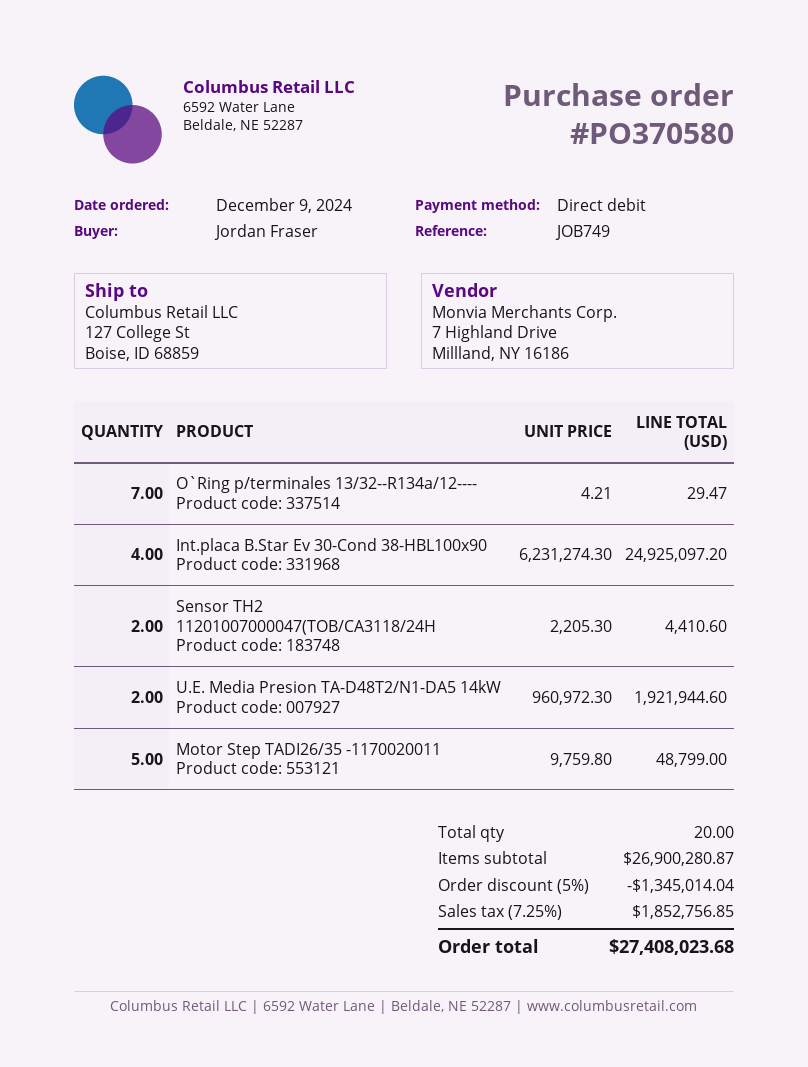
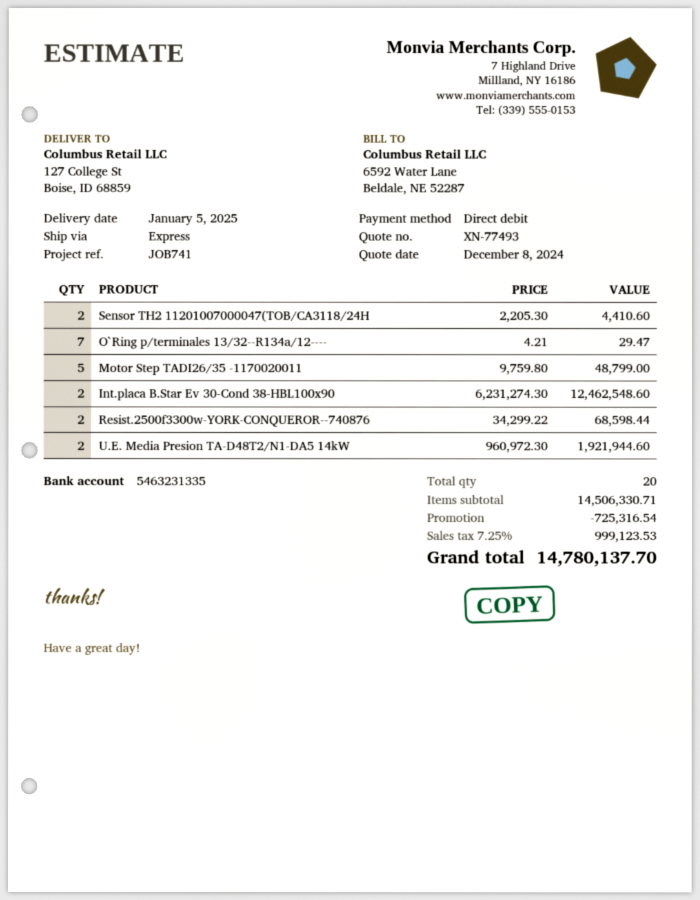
reference: JOB749 -> JOB741
Int.placa B.Star Ev 30-Cond 38-HBL100x90: 4 x 6231274.30 = 24925097.20 -> 2 x 6231274.30 = 12462548.60
Resist.2500f3300w-YORK-CONQUEROR--740876: none -> 2 x 34299.22 = 68598.44
subtotal: 26900280.87 -> 14506330.71
discount: 1345014.04 -> 725316.54
tax: 7.25% = 1852756.85 -> 7.25% = 999123.53
total: 27408023.68 -> 14780137.70

